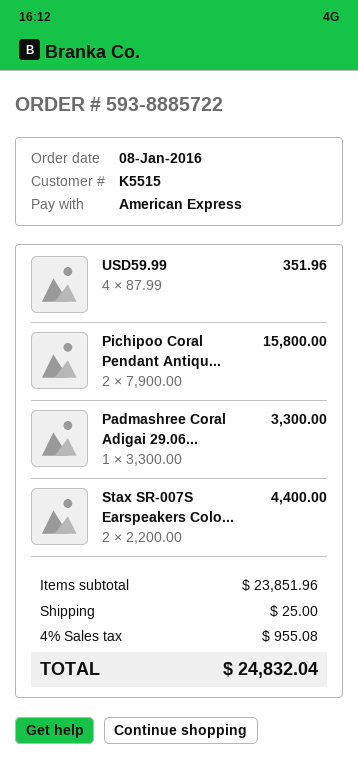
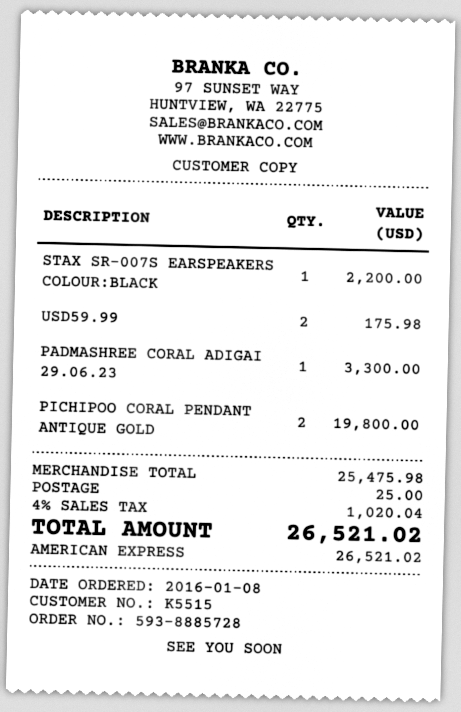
order number: 593-8885722 -> 593-8885728
USD59.99: 4 for 351.96 -> 2 for 175.98
Pichipoo Coral Pendant Antiqu...: 2 for 15800.00 -> 2 for 19800.00
Stax SR-007S Earspeakers Colo...: 2 for 4400.00 -> 1 for 2200.00
subtotal: 23851.96 -> 25475.98
tax: 4% = 955.08 -> 4% = 1020.04
total: 24832.04 -> 26521.02

